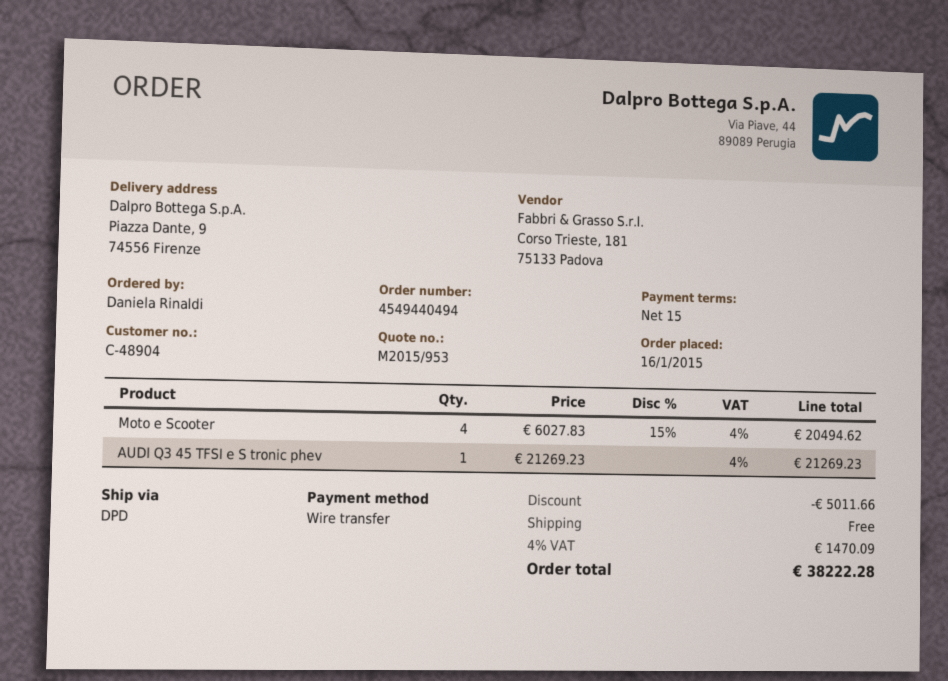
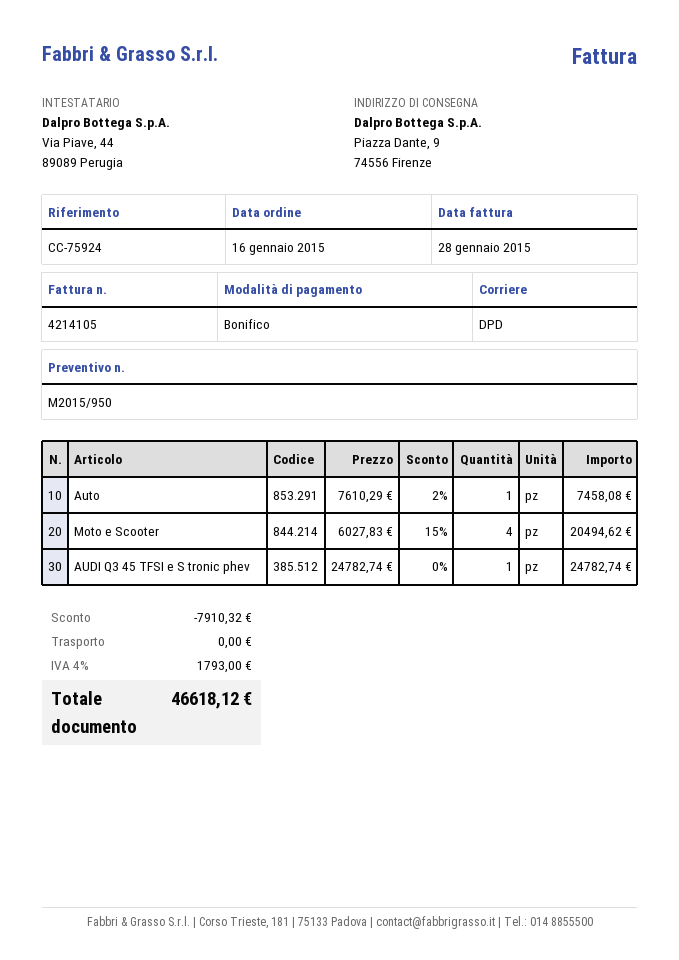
quote number: M2015/953 -> M2015/950
AUDI Q3 45 TFSI e S tronic phev: 1 x 21269.23 = 21269.23 -> 1 x 24782.74 = 24782.74
Auto: none -> 1 x 7610.29 - 2% = 7458.08
discount: 5011.66 -> 7910.32
tax: 4% = 1470.09 -> 4% = 1793.00
total: 38222.28 -> 46618.12

